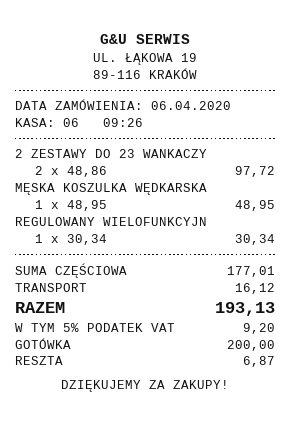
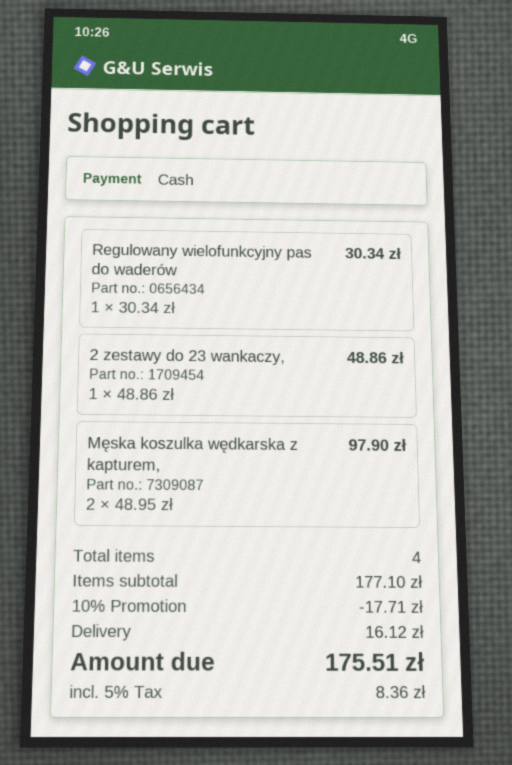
2 ZESTAWY DO 23 WANKACZY: 2 x 48.86 = 97.72 -> 1 x 48.86 = 48.86
MĘSKA KOSZULKA WĘDKARSKA: 1 x 48.95 = 48.95 -> 2 x 48.95 = 97.90
subtotal: 177.01 -> 177.10
discount: none -> 10% = 17.71
tax: 5% = 9.20 -> 5% = 8.36
total: 193.13 -> 175.51

